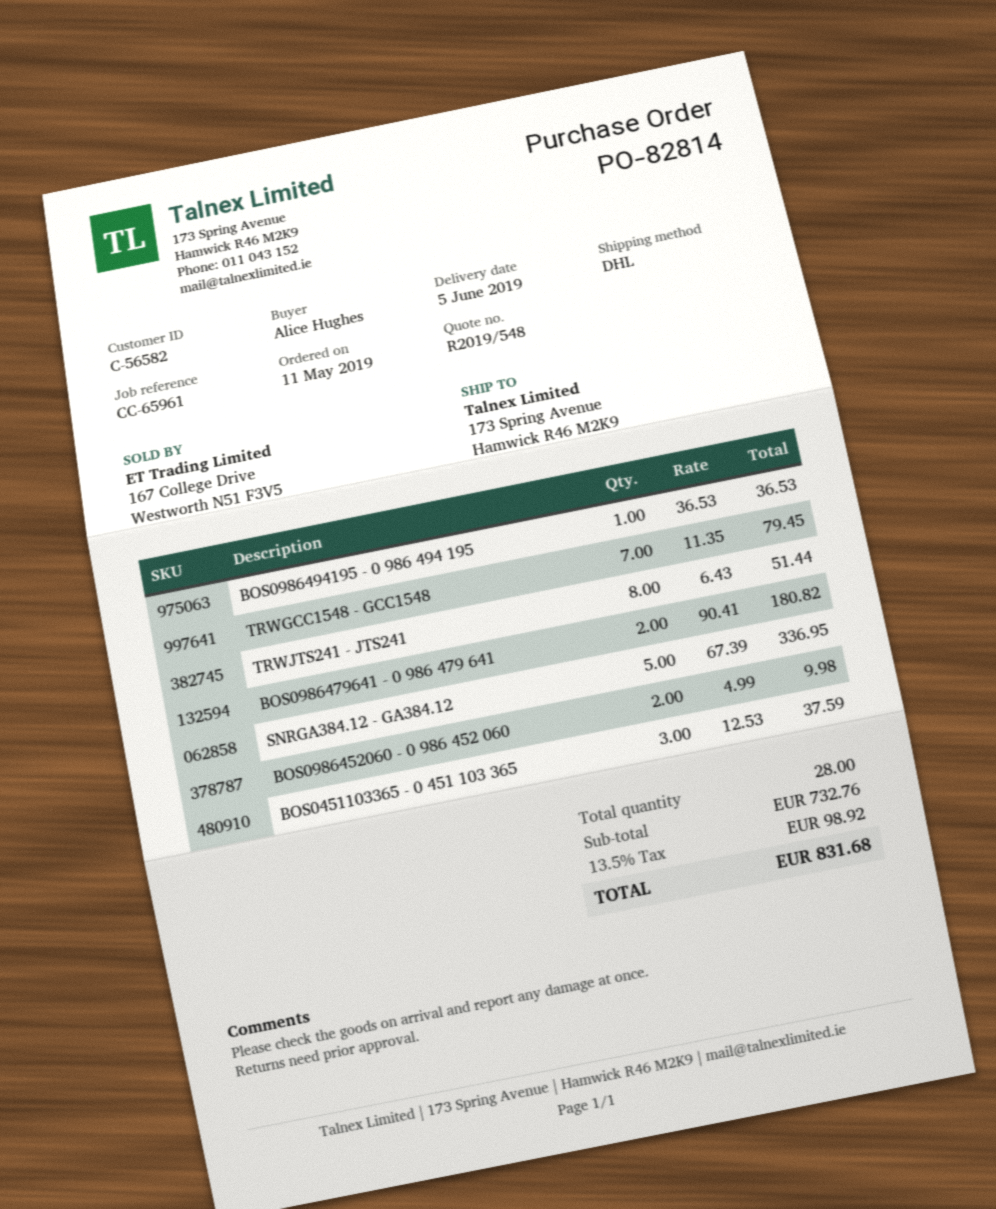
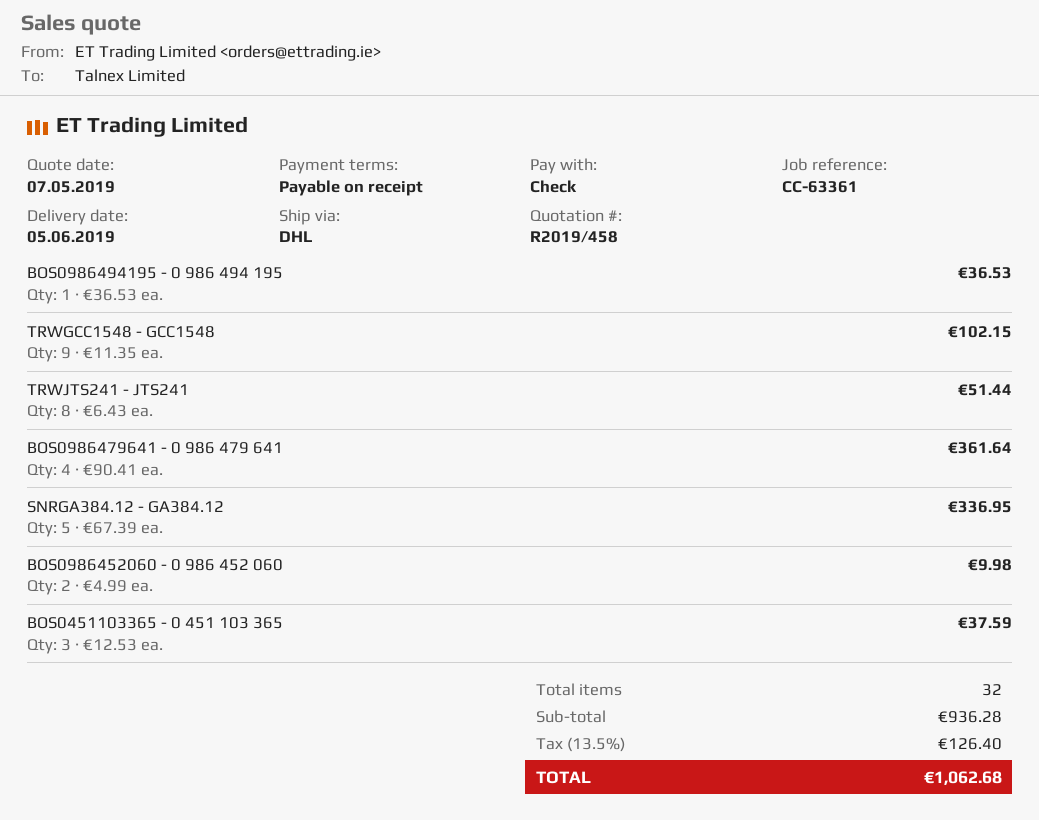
quote number: R2019/548 -> R2019/458
reference: CC-65961 -> CC-63361
TRWGCC1548 - GCC1548: 7 x 11.35 = 79.45 -> 9 x 11.35 = 102.15
BOS0986479641 - 0 986 479 641: 2 x 90.41 = 180.82 -> 4 x 90.41 = 361.64
total quantity: 28 -> 32
subtotal: 732.76 -> 936.28
tax: 13.5% = 98.92 -> 13.5% = 126.40
total: 831.68 -> 1062.68

